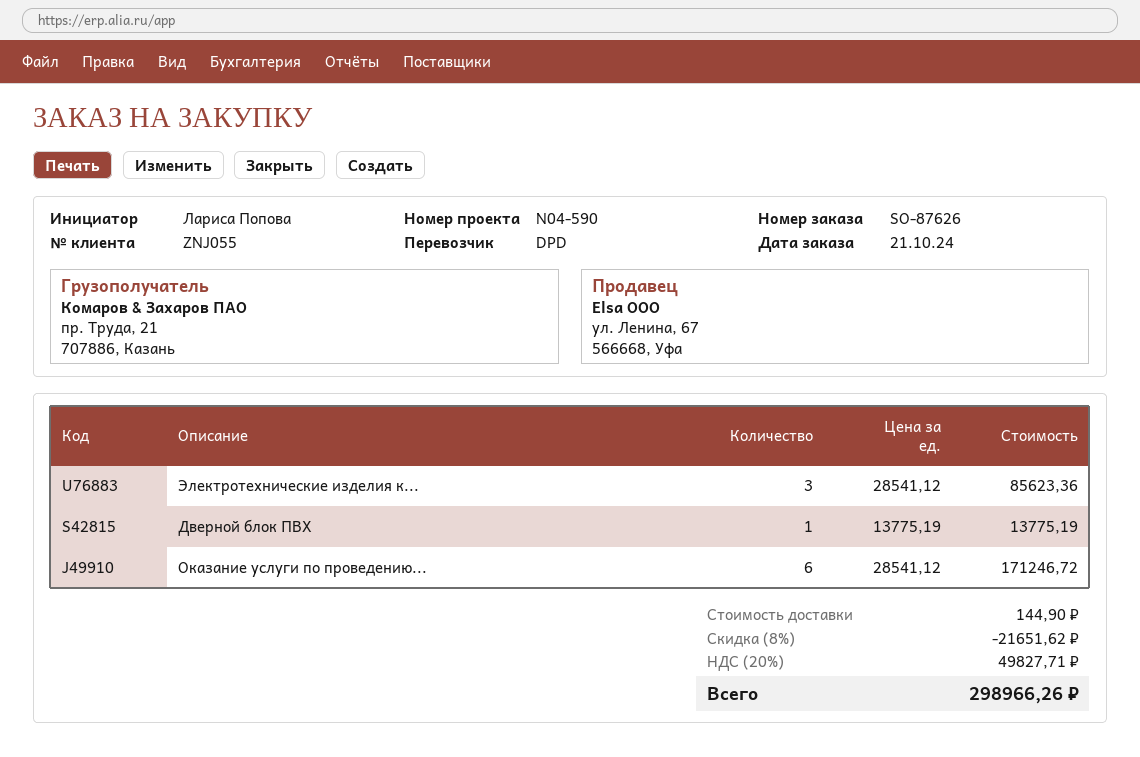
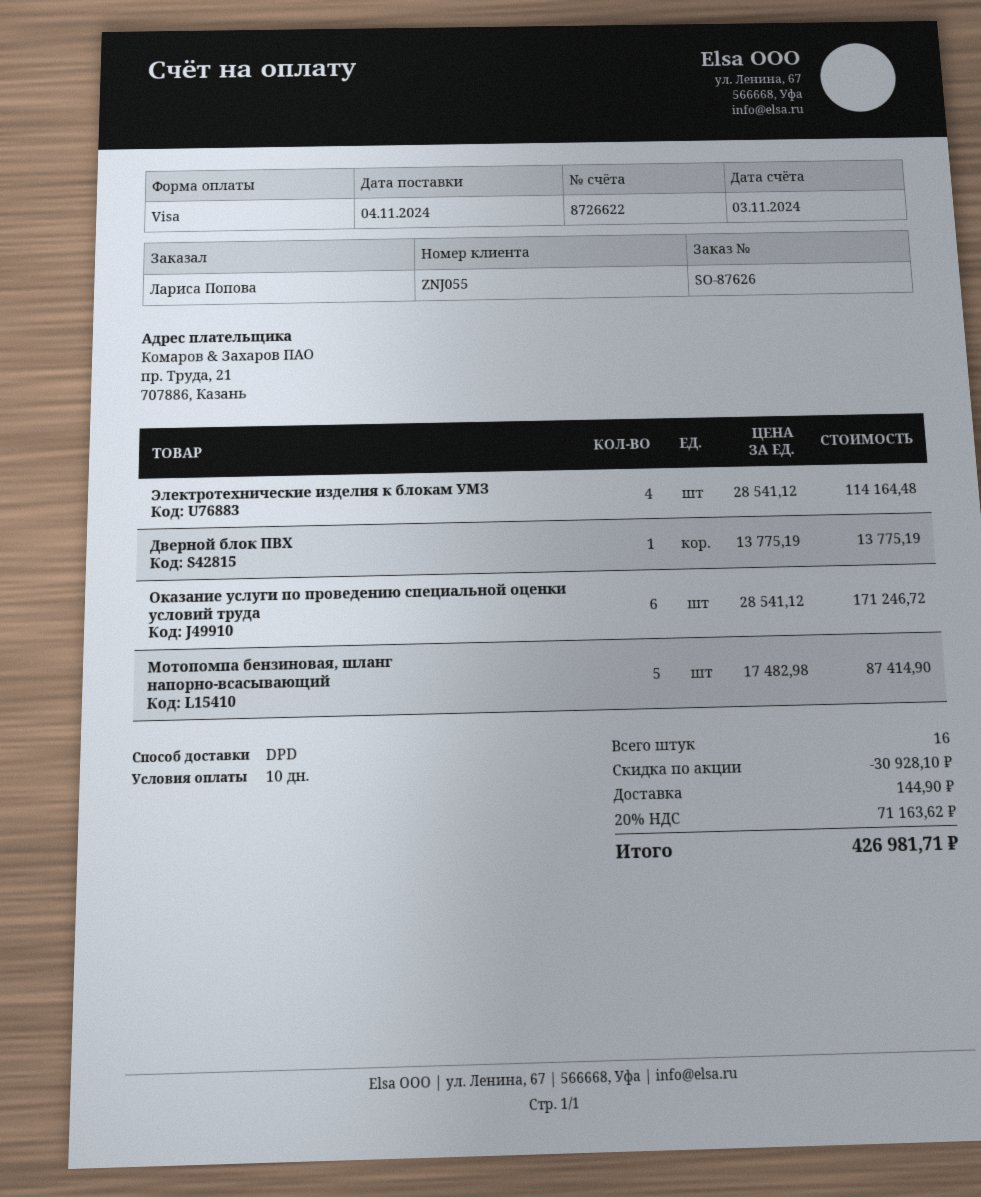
Электротехнические изделия к...: 3 x 28541.12 = 85623.36 -> 4 x 28541.12 = 114164.48
Мотопомпа бензиновая, шланг напорно-всасывающий: none -> 5 x 17482.98 = 87414.90
discount: 21651.62 -> 30928.10
tax: 20% = 49827.71 -> 20% = 71163.62
total: 298966.26 -> 426981.71

